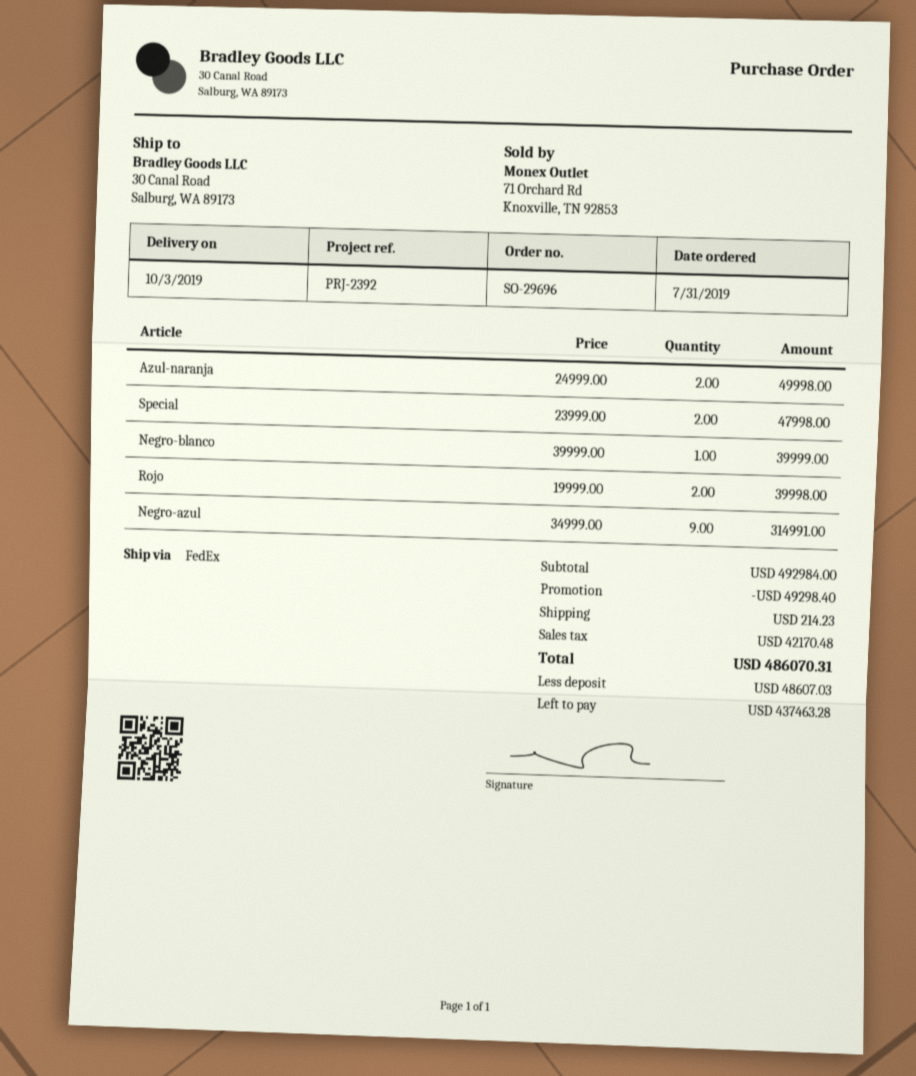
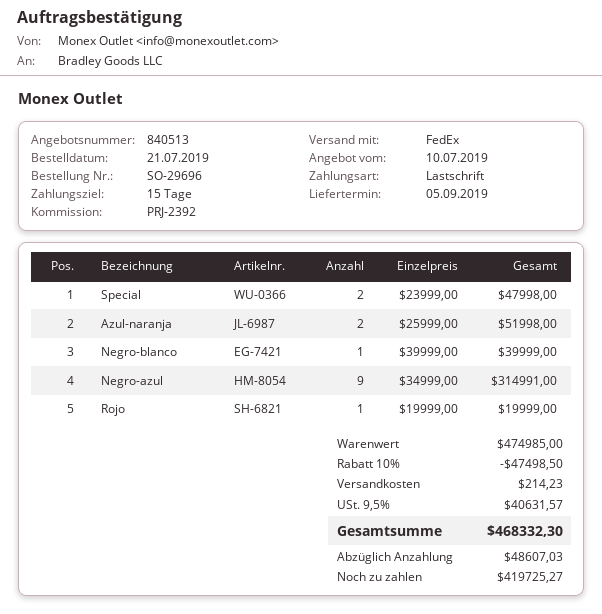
order date: 2019-07-31 -> 2019-07-21
delivery date: 2019-10-03 -> 2019-09-05
Azul-naranja: 2 x 24999.00 = 49998.00 -> 2 x 25999.00 = 51998.00
Rojo: 2 x 19999.00 = 39998.00 -> 1 x 19999.00 = 19999.00
subtotal: 492984.00 -> 474985.00
discount: 49298.40 -> 47498.50
tax: 42170.48 -> 40631.57
total: 486070.31 -> 468332.30
balance: 437463.28 -> 419725.27

